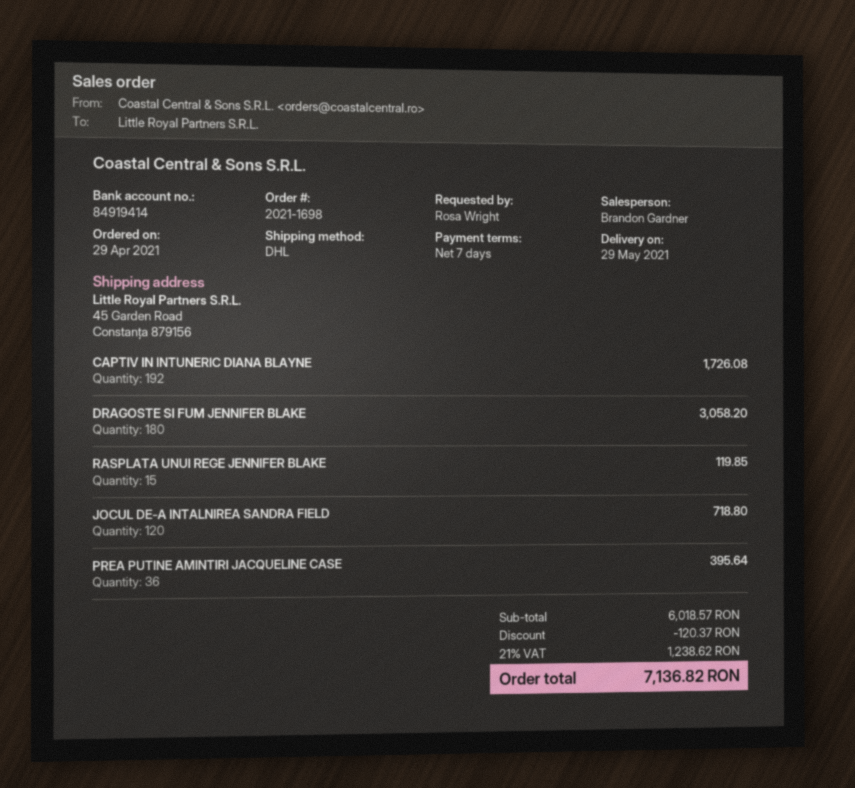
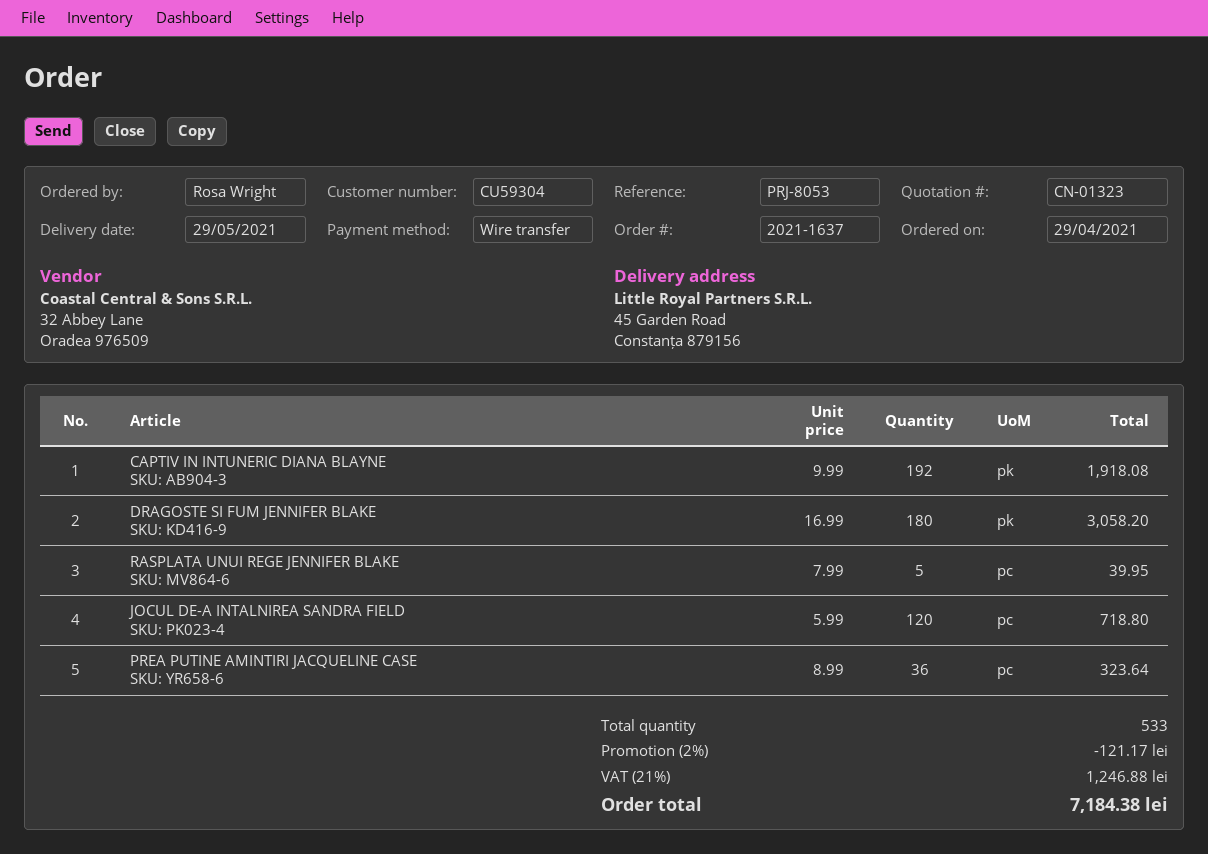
order number: 2021-1698 -> 2021-1637
CAPTIV IN INTUNERIC DIANA BLAYNE: 192 for 1726.08 -> 192 for 1918.08
RASPLATA UNUI REGE JENNIFER BLAKE: 15 for 119.85 -> 5 for 39.95
PREA PUTINE AMINTIRI JACQUELINE CASE: 36 for 395.64 -> 36 for 323.64
discount: 120.37 -> 121.17
tax: 21% = 1238.62 -> 21% = 1246.88
total: 7136.82 -> 7184.38

